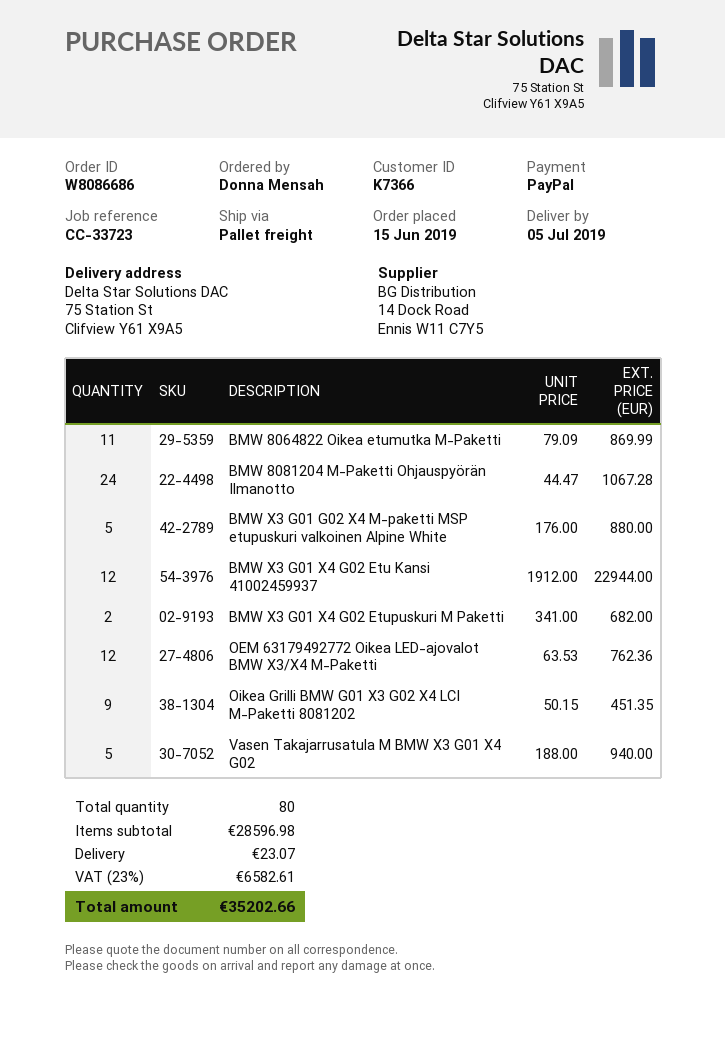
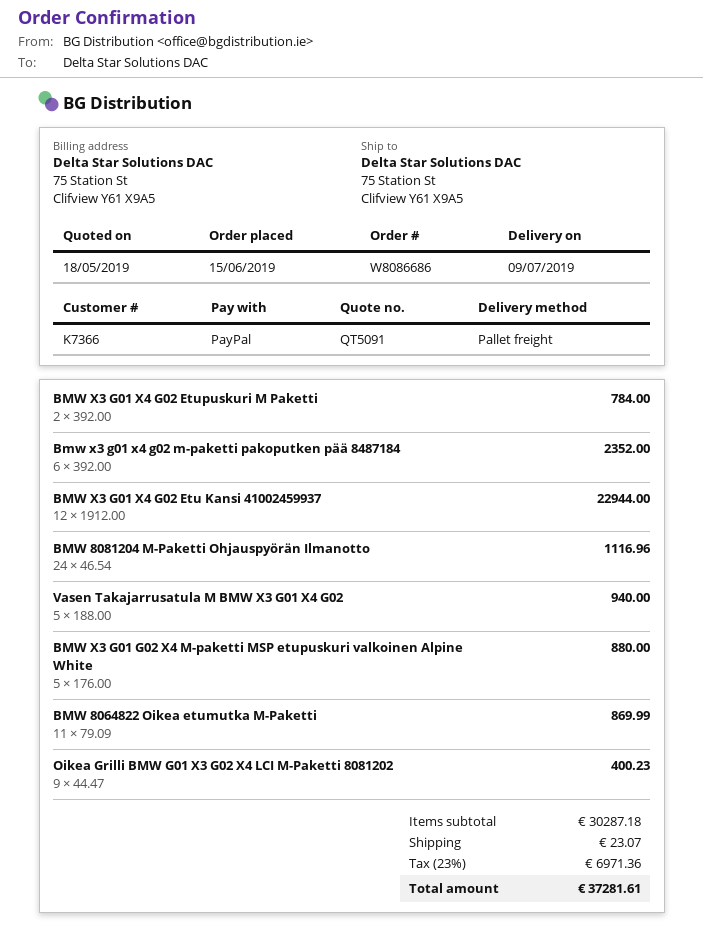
delivery date: 2019-07-05 -> 2019-07-09
BMW 8081204 M-Paketti Ohjauspyörän Ilmanotto: 24 x 44.47 = 1067.28 -> 24 x 46.54 = 1116.96
BMW X3 G01 X4 G02 Etupuskuri M Paketti: 2 x 341.00 = 682.00 -> 2 x 392.00 = 784.00
OEM 63179492772 Oikea LED-ajovalot BMW X3/X4 M-Paketti: 12 x 63.53 = 762.36 -> none
Oikea Grilli BMW G01 X3 G02 X4 LCI M-Paketti 8081202: 9 x 50.15 = 451.35 -> 9 x 44.47 = 400.23
Bmw x3 g01 x4 g02 m-paketti pakoputken pää 8487184: none -> 6 x 392.00 = 2352.00
subtotal: 28596.98 -> 30287.18
tax: 23% = 6582.61 -> 23% = 6971.36
total: 35202.66 -> 37281.61

